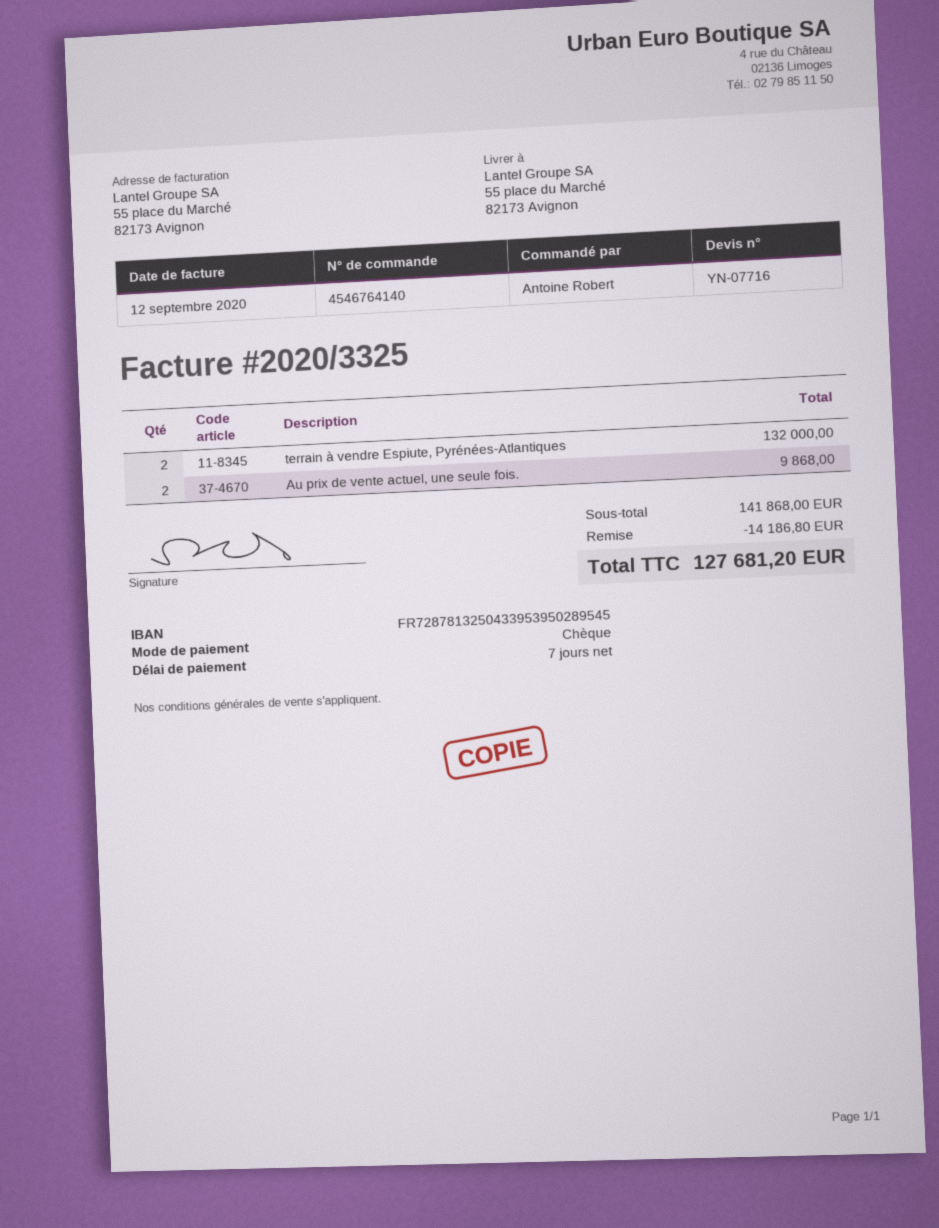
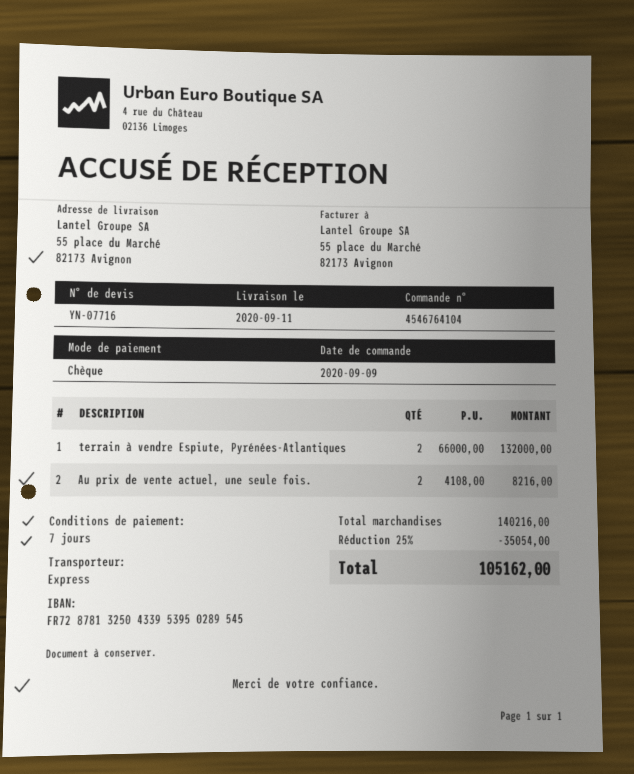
order number: 4546764140 -> 4546764104
Au prix de vente actuel, une seule fois.: 2 for 9868.00 -> 2 for 8216.00
subtotal: 141868.00 -> 140216.00
discount: 14186.80 -> 35054.00
total: 127681.20 -> 105162.00

